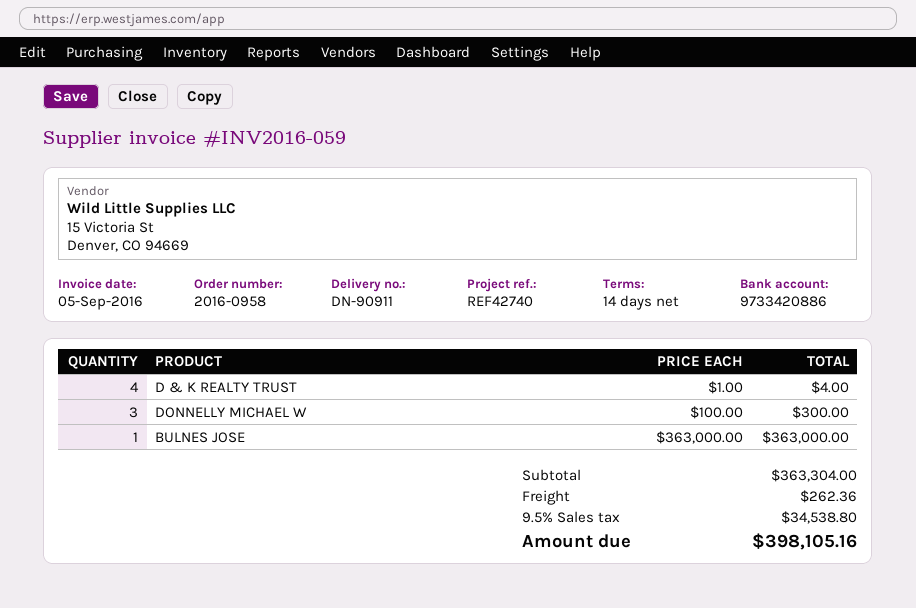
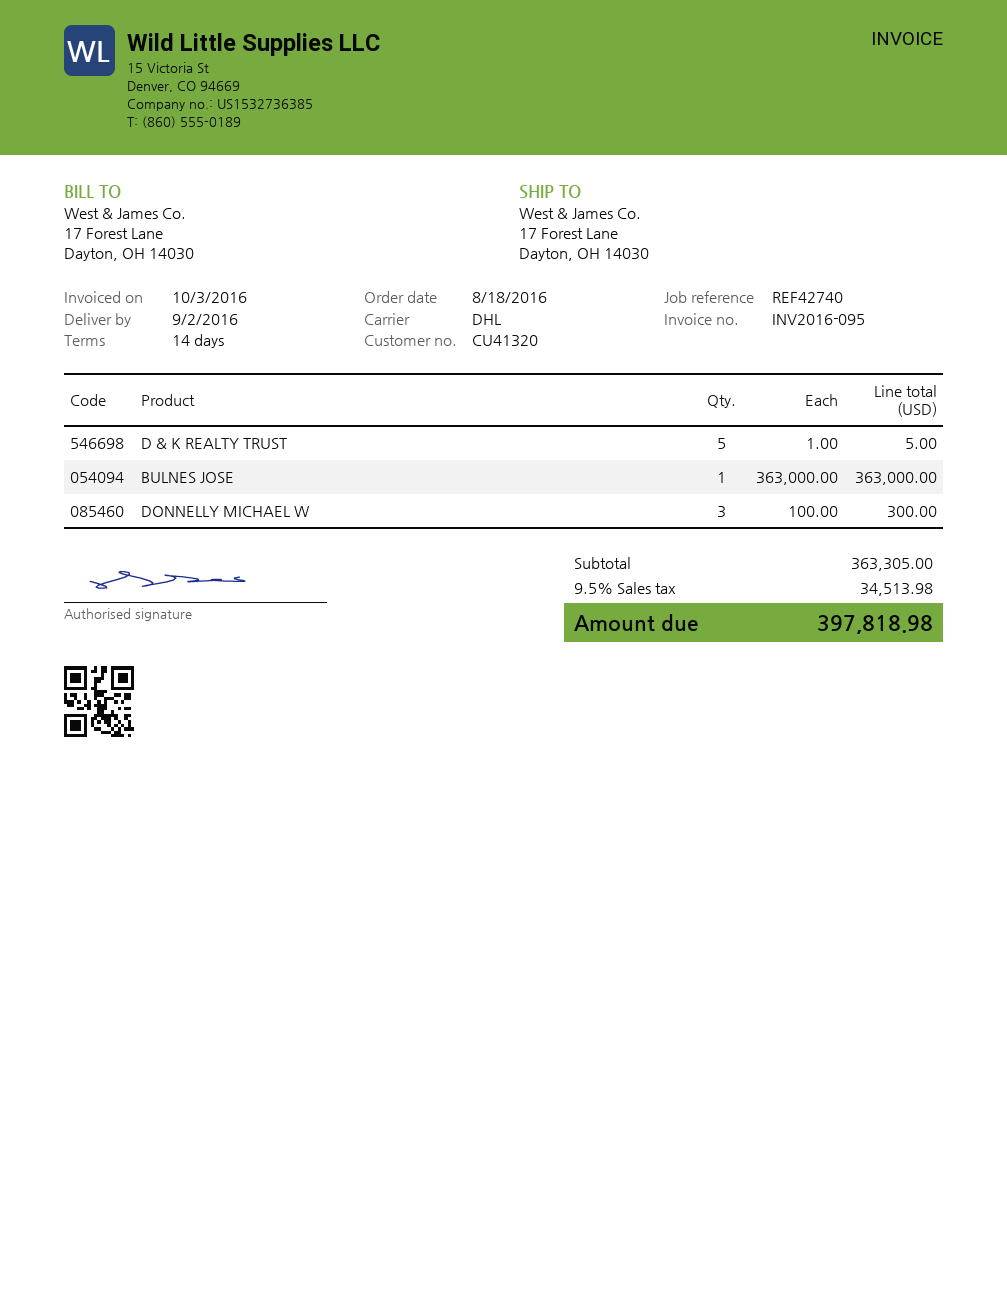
invoice number: INV2016-059 -> INV2016-095
invoice date: 2016-09-05 -> 2016-10-03
D & K REALTY TRUST: 4 x 1.00 = 4.00 -> 5 x 1.00 = 5.00
subtotal: 363304.00 -> 363305.00
shipping: 262.36 -> none
tax: 9.5% = 34538.80 -> 9.5% = 34513.98
total: 398105.16 -> 397818.98

